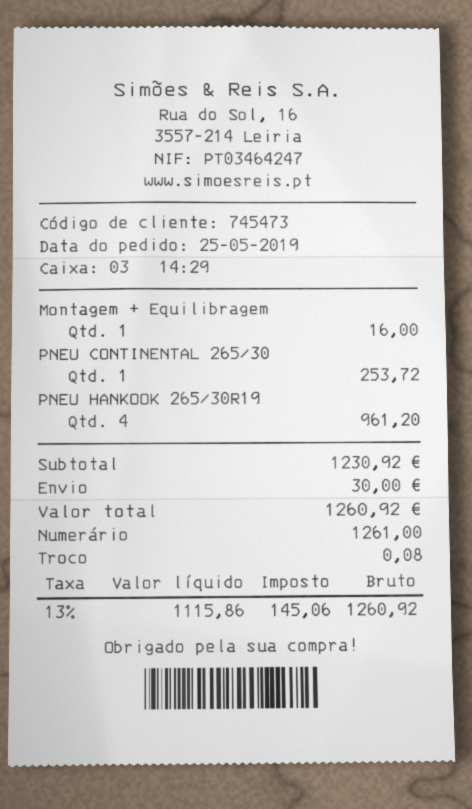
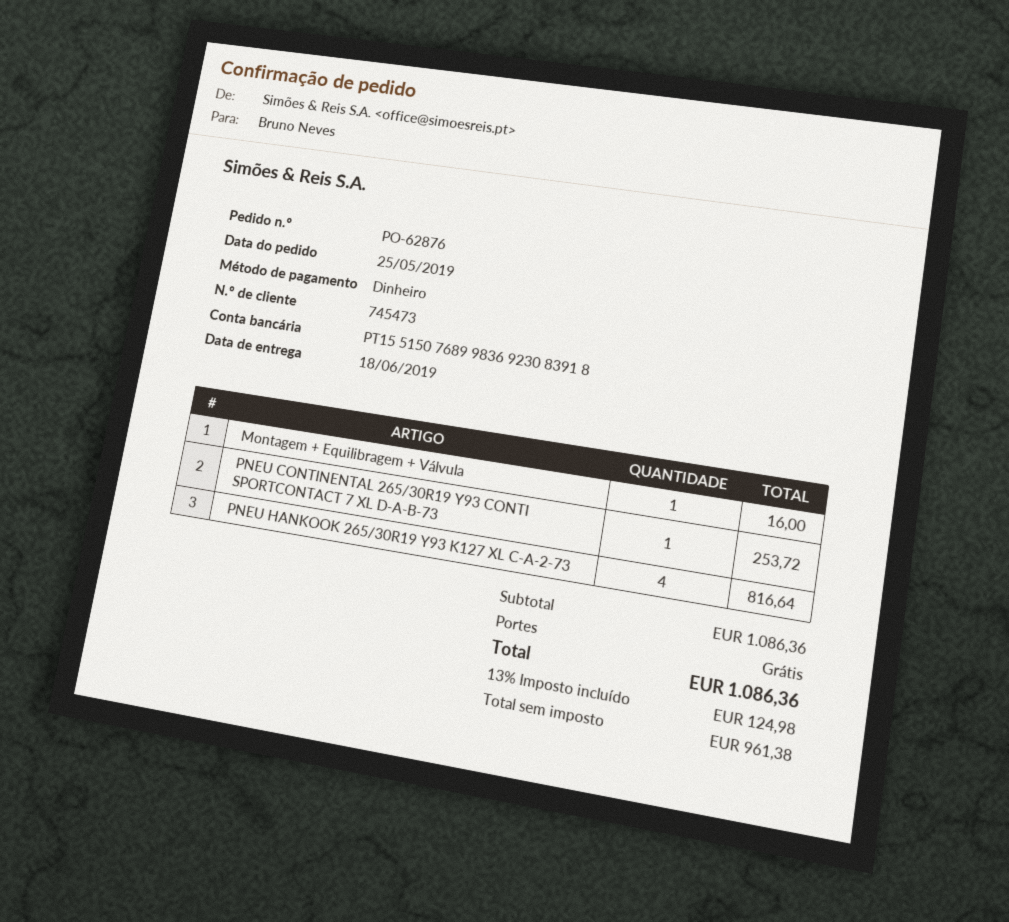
PNEU HANKOOK 265/30R19: 4 for 961.20 -> 4 for 816.64
subtotal: 1230.92 -> 1086.36
shipping: 30.00 -> 0.00
net: 1115.86 -> 961.38
tax: 13% = 145.06 -> 13% = 124.98
total: 1260.92 -> 1086.36

